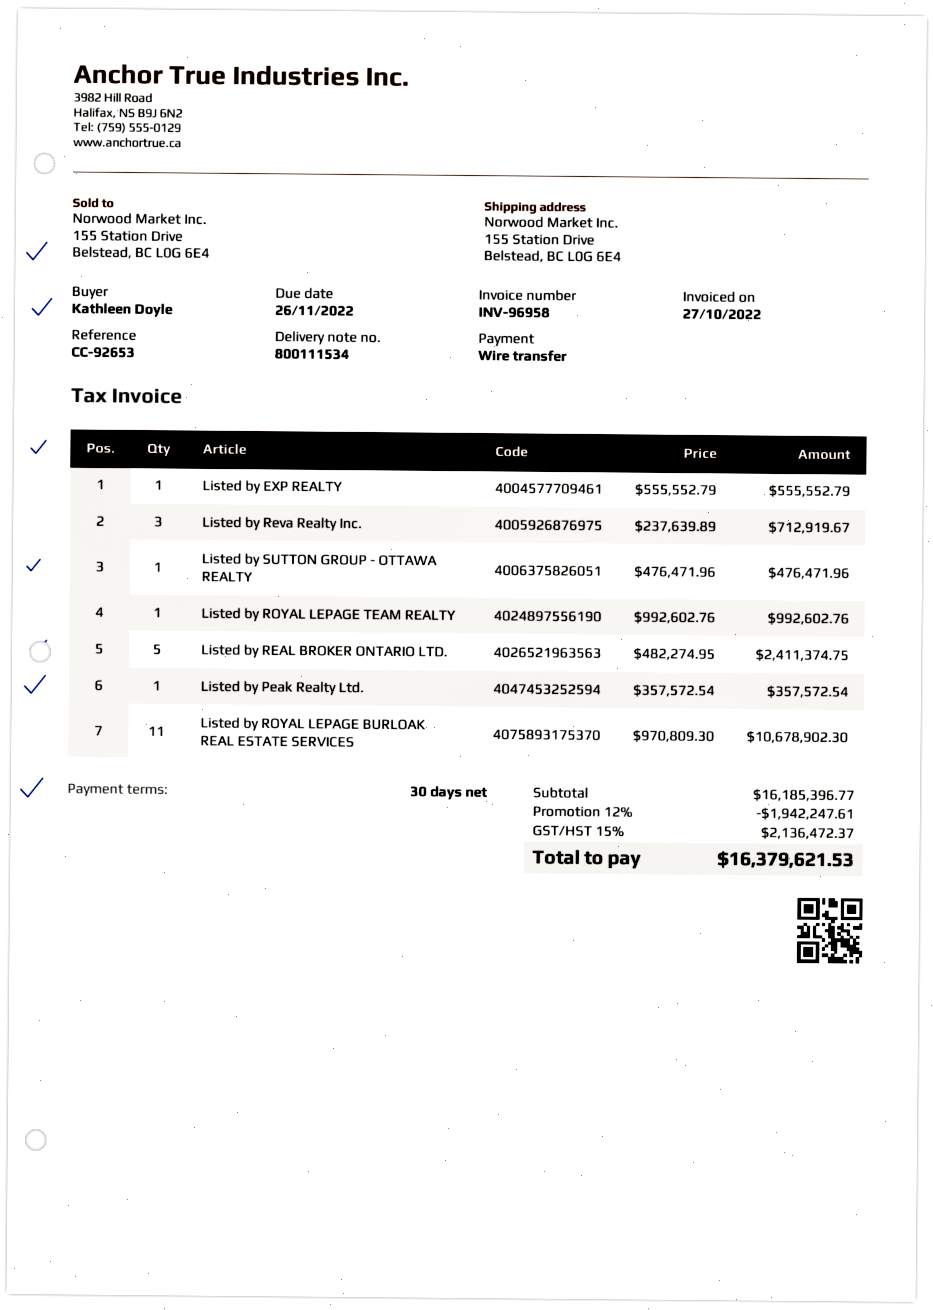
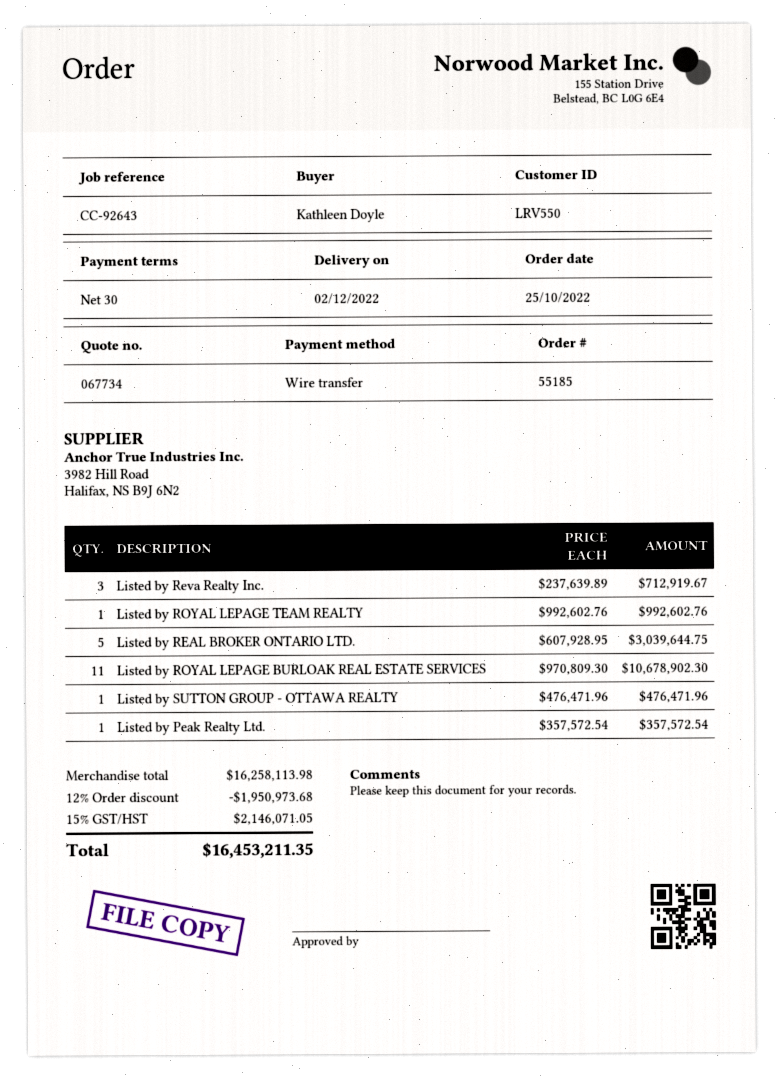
reference: CC-92653 -> CC-92643
Listed by EXP REALTY: 1 x 555552.79 = 555552.79 -> none
Listed by REAL BROKER ONTARIO LTD.: 5 x 482274.95 = 2411374.75 -> 5 x 607928.95 = 3039644.75
subtotal: 16185396.77 -> 16258113.98
discount: 12% = 1942247.61 -> 12% = 1950973.68
tax: 15% = 2136472.37 -> 15% = 2146071.05
total: 16379621.53 -> 16453211.35

